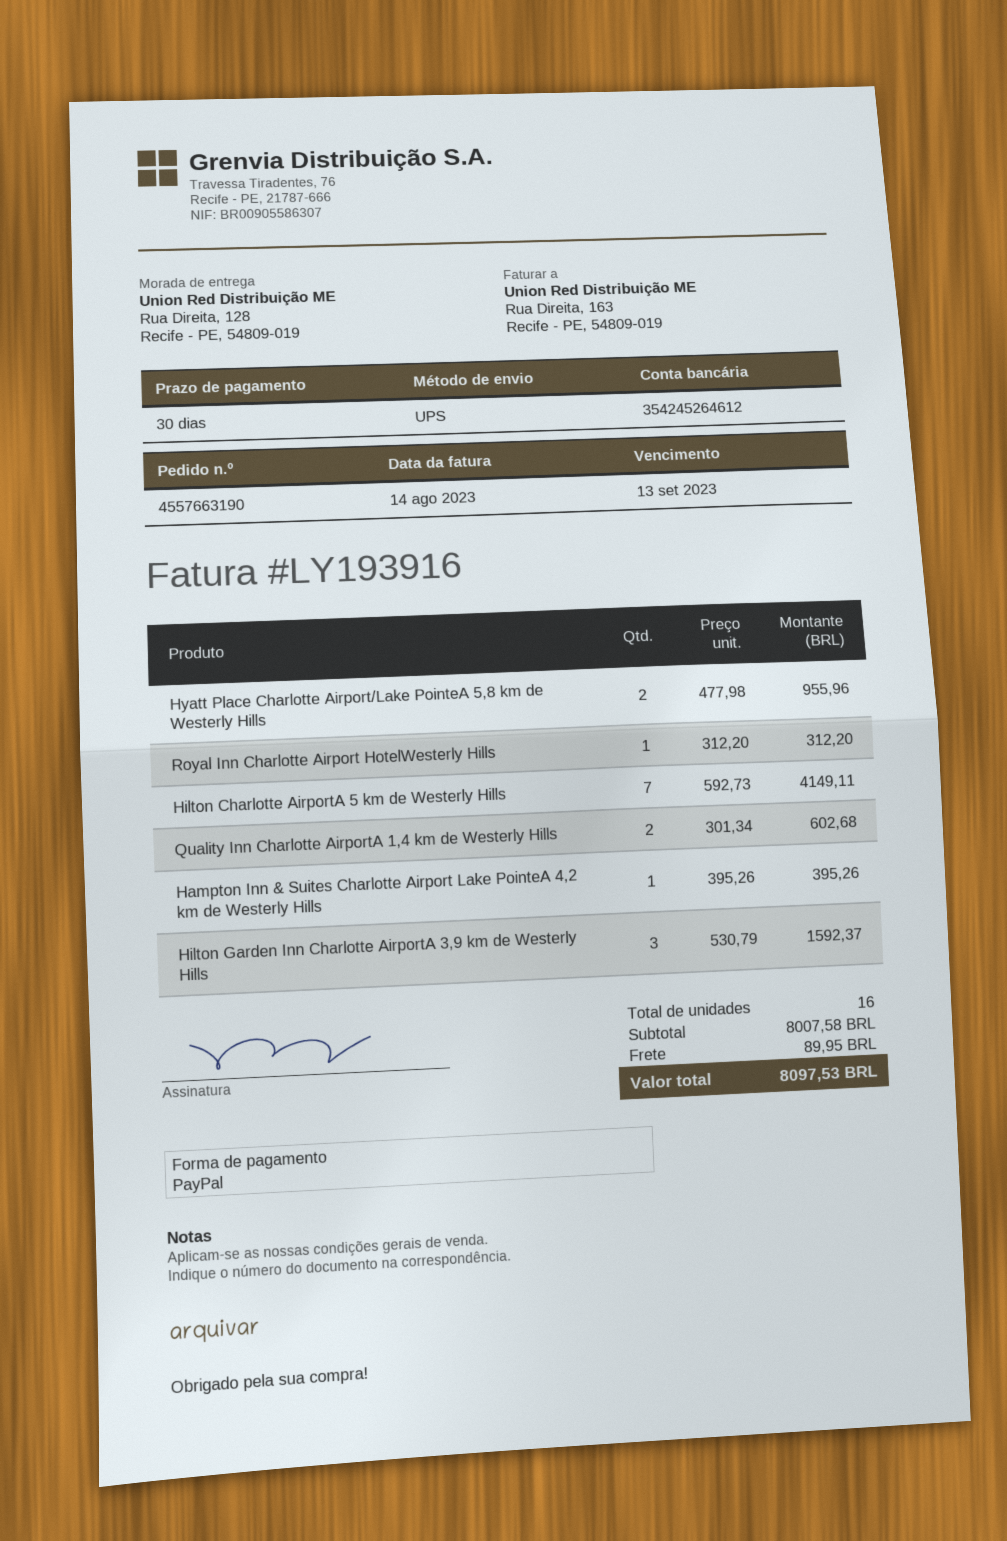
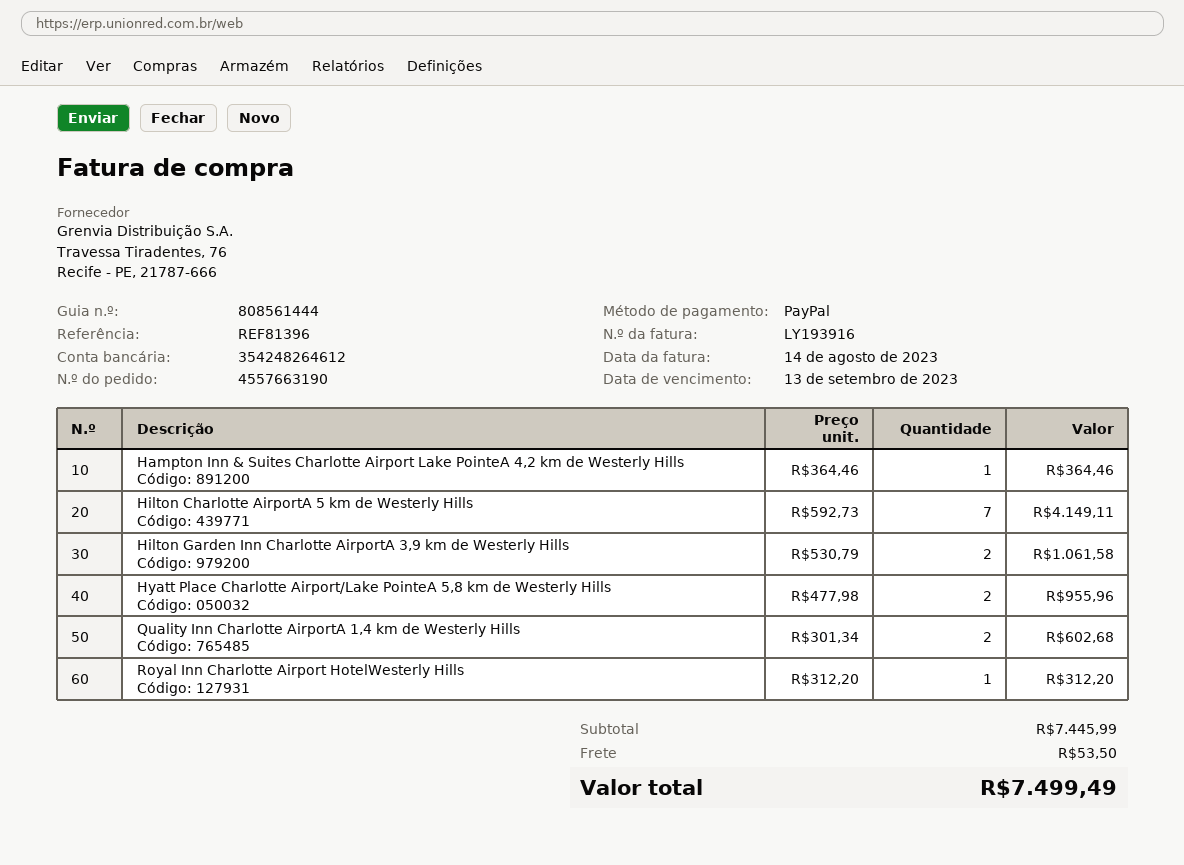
bank account: 354245264612 -> 354248264612
Hampton Inn & Suites Charlotte Airport Lake PointeA 4,2 km de Westerly Hills: 1 x 395.26 = 395.26 -> 1 x 364.46 = 364.46
Hilton Garden Inn Charlotte AirportA 3,9 km de Westerly Hills: 3 x 530.79 = 1592.37 -> 2 x 530.79 = 1061.58
subtotal: 8007.58 -> 7445.99
shipping: 89.95 -> 53.50
total: 8097.53 -> 7499.49

